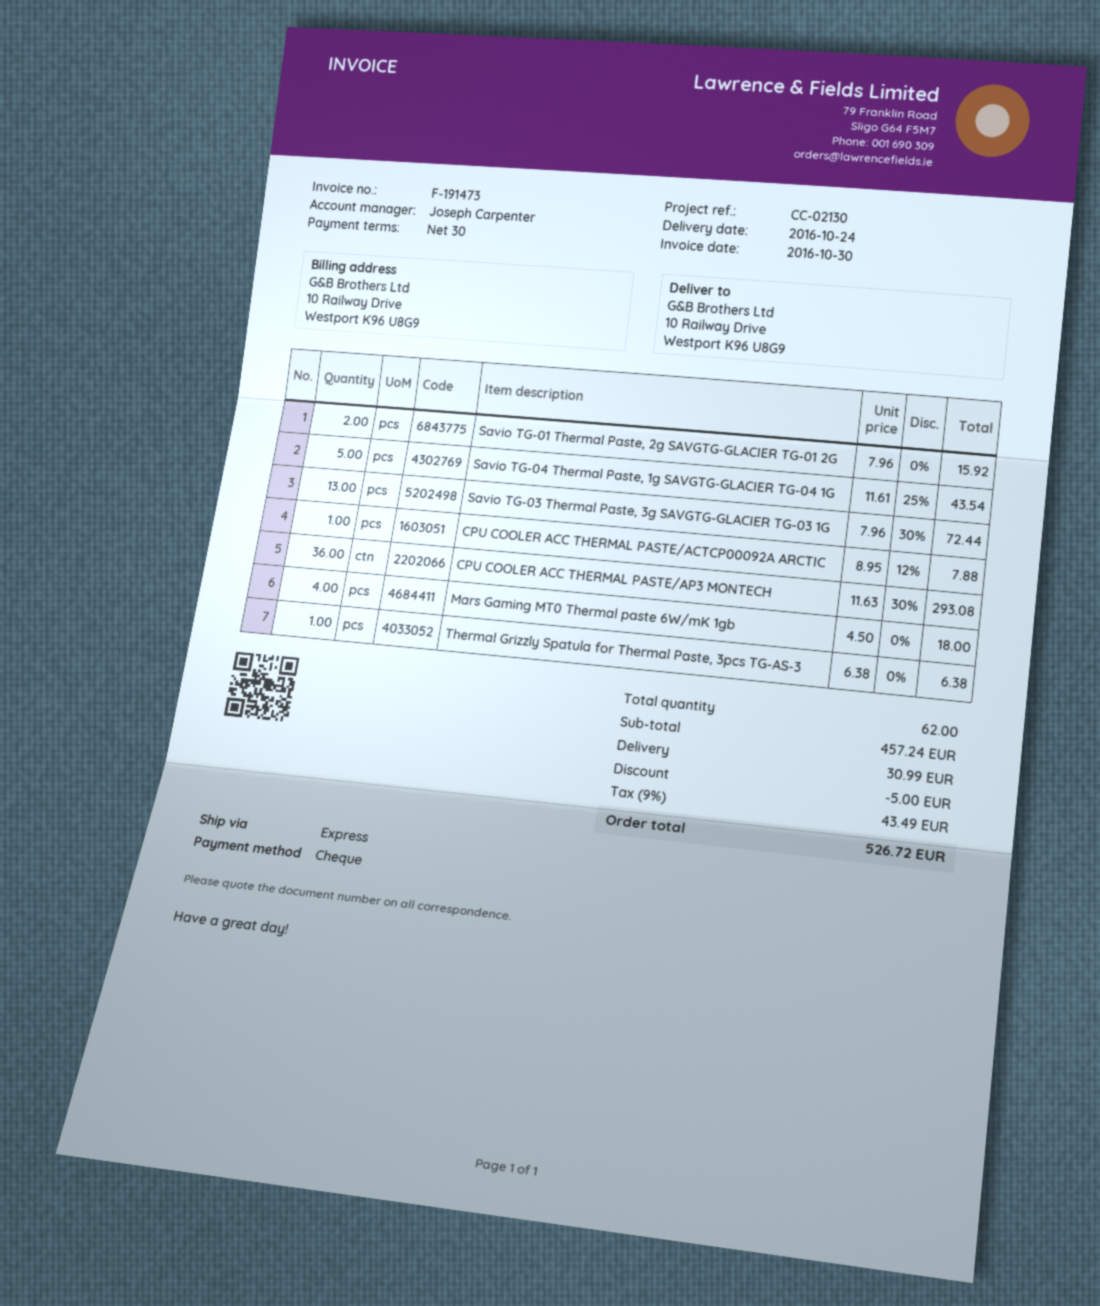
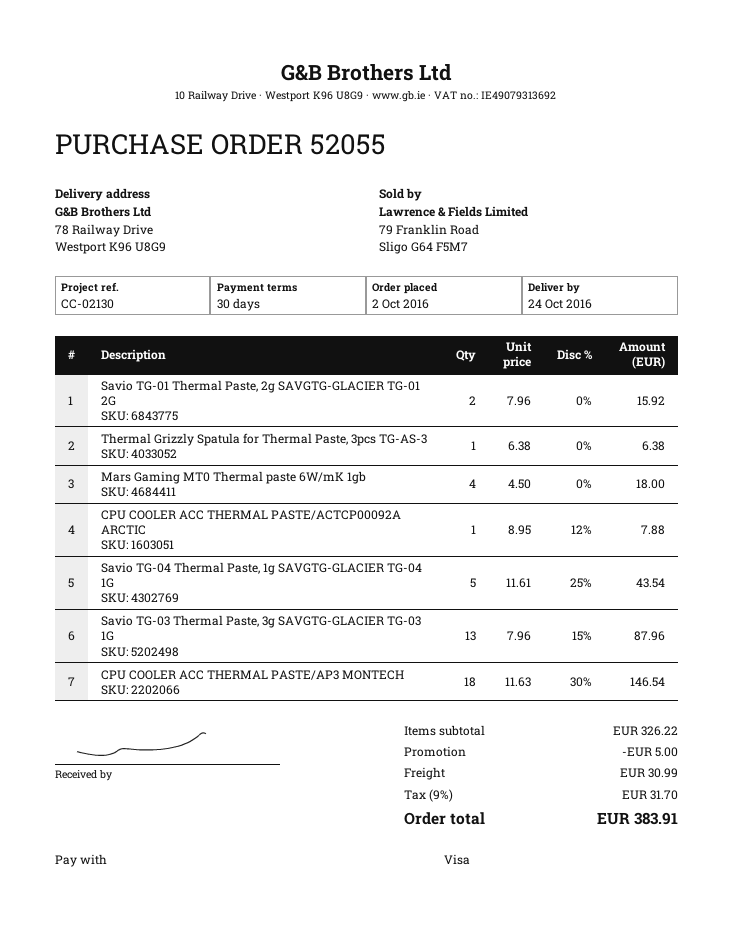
payment method: cheque -> Visa
ship to: 10 Railway Drive, Westport K96 U8G9 -> 78 Railway Drive, Westport K96 U8G9
Savio TG-03 Thermal Paste, 3g SAVGTG-GLACIER TG-03 1G: 13 x 7.96 - 30% = 72.44 -> 13 x 7.96 - 15% = 87.96
CPU COOLER ACC THERMAL PASTE/AP3 MONTECH: 36 x 11.63 - 30% = 293.08 -> 18 x 11.63 - 30% = 146.54
subtotal: 457.24 -> 326.22
tax: 9% = 43.49 -> 9% = 31.70
total: 526.72 -> 383.91

